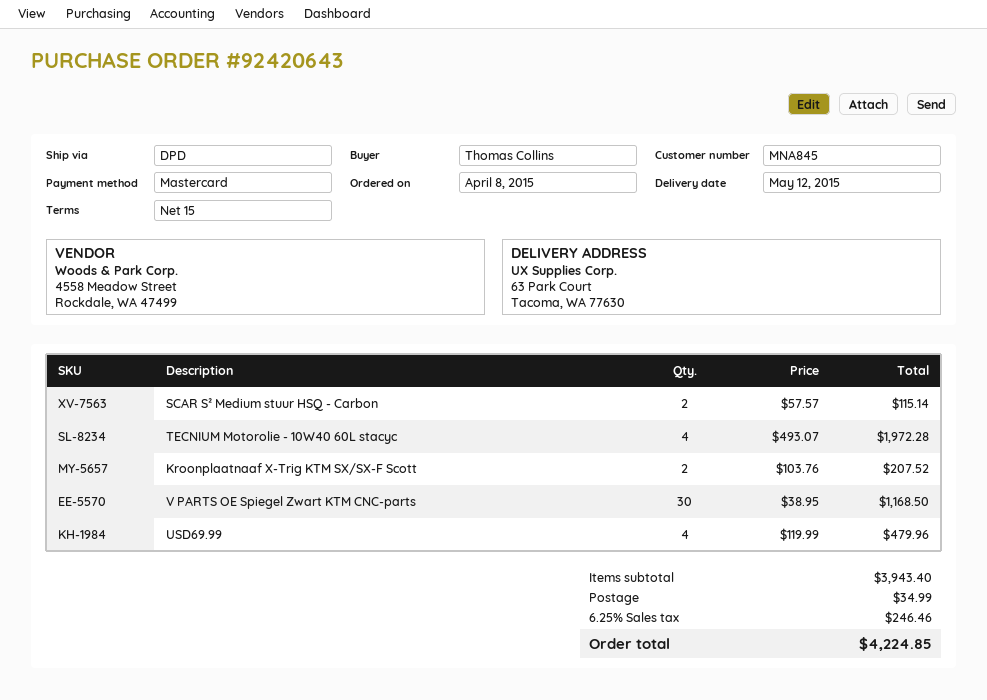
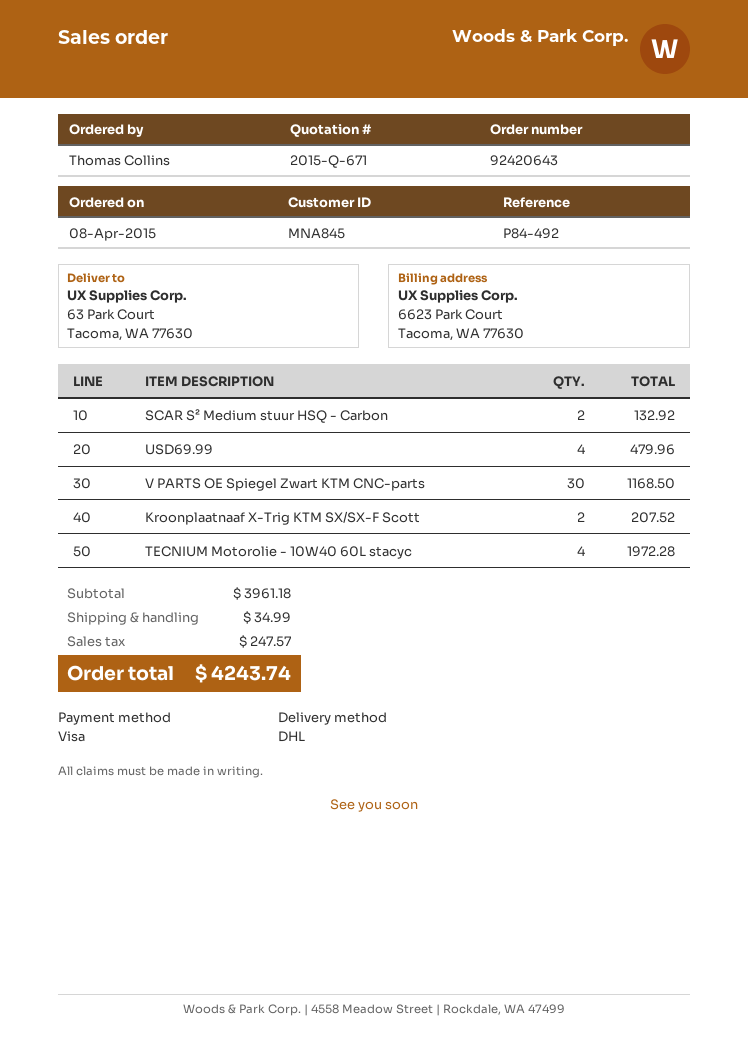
payment method: Mastercard -> Visa
shipping method: DPD -> DHL
SCAR S² Medium stuur HSQ - Carbon: 2 for 115.14 -> 2 for 132.92
subtotal: 3943.40 -> 3961.18
tax: 246.46 -> 247.57
total: 4224.85 -> 4243.74

